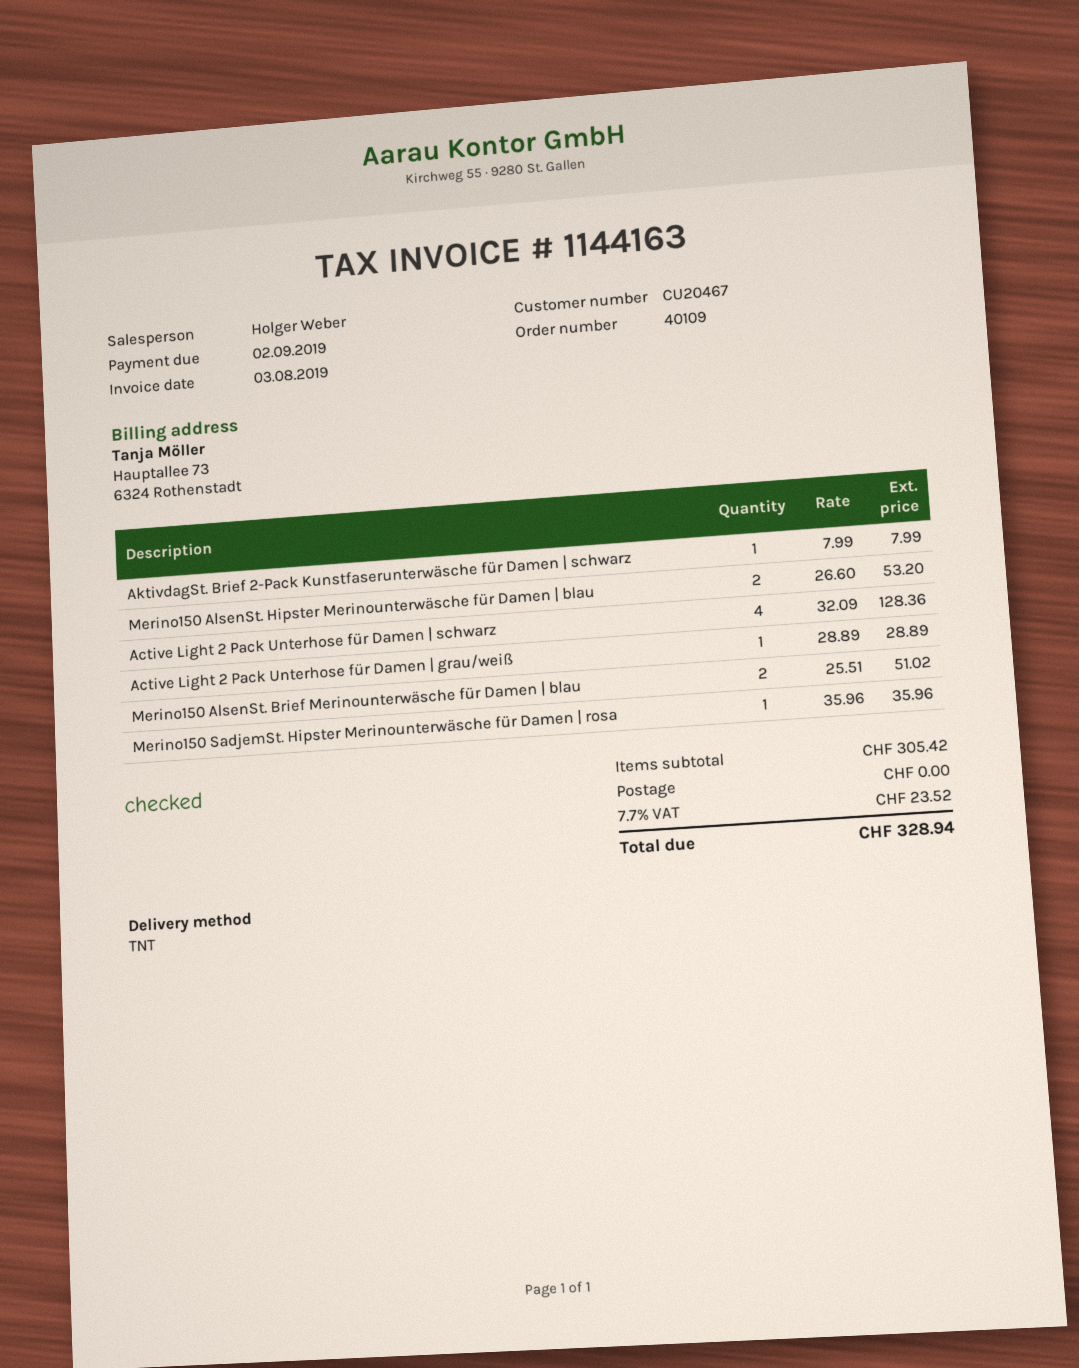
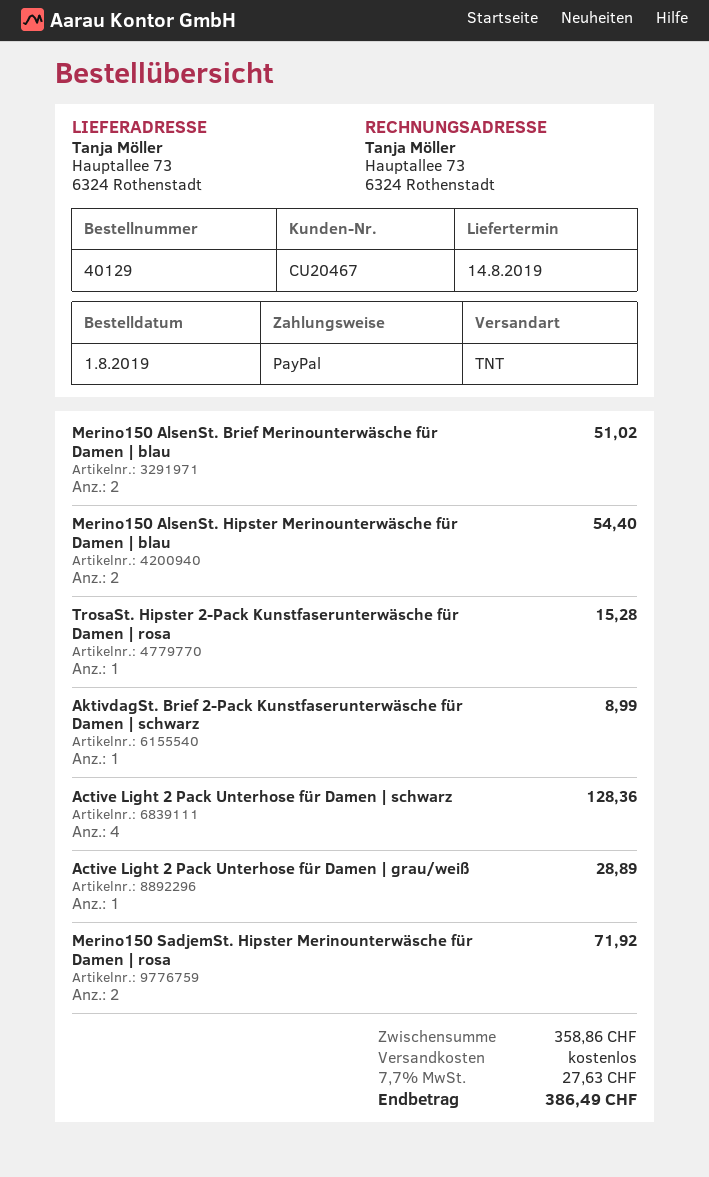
order number: 40109 -> 40129
AktivdagSt. Brief 2-Pack Kunstfaserunterwäsche für Damen | schwarz: 1 for 7.99 -> 1 for 8.99
Merino150 AlsenSt. Hipster Merinounterwäsche für Damen | blau: 2 for 53.20 -> 2 for 54.40
Merino150 SadjemSt. Hipster Merinounterwäsche für Damen | rosa: 1 for 35.96 -> 2 for 71.92
TrosaSt. Hipster 2-Pack Kunstfaserunterwäsche für Damen | rosa: none -> 1 for 15.28
subtotal: 305.42 -> 358.86
tax: 7.7% = 23.52 -> 7.7% = 27.63
total: 328.94 -> 386.49

